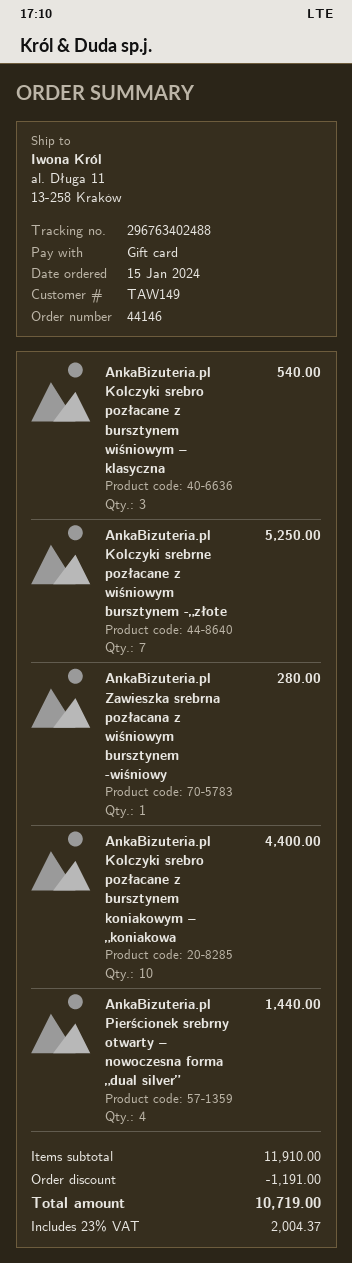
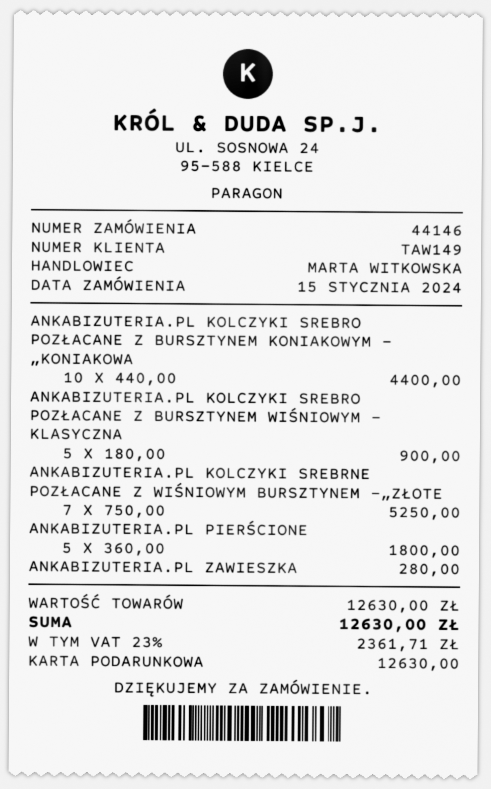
AnkaBizuteria.pl Kolczyki srebro pozłacane z bursztynem wiśniowym – klasyczna: 3 for 540.00 -> 5 for 900.00
AnkaBizuteria.pl Pierścionek srebrny otwarty – nowoczesna forma „dual silver”: 4 for 1440.00 -> 5 for 1800.00
subtotal: 11910.00 -> 12630.00
discount: 1191.00 -> none
tax: 23% = 2004.37 -> 23% = 2361.71
total: 10719.00 -> 12630.00

